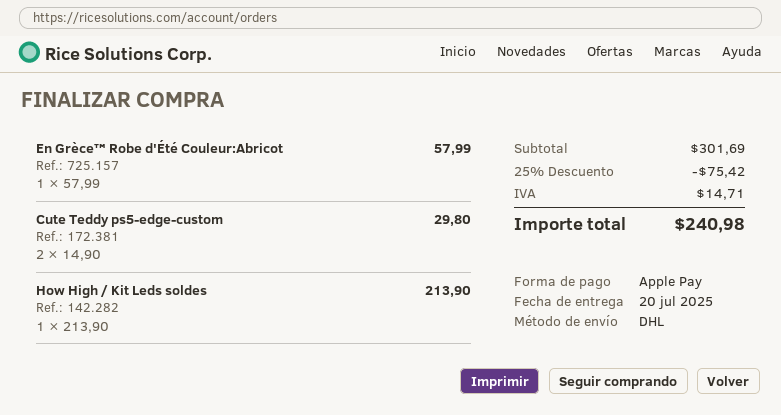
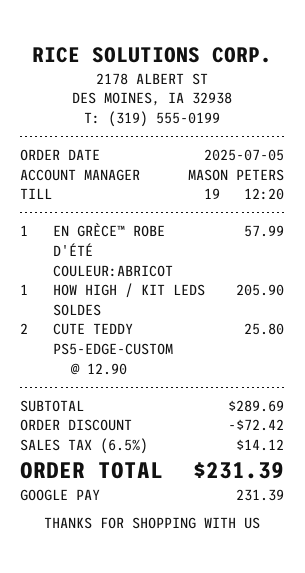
payment method: Apple Pay -> Google Pay
Cute Teddy ps5-edge-custom: 2 x 14.90 = 29.80 -> 2 x 12.90 = 25.80
How High / Kit Leds soldes: 1 x 213.90 = 213.90 -> 1 x 205.90 = 205.90
subtotal: 301.69 -> 289.69
discount: 75.42 -> 72.42
tax: 14.71 -> 14.12
total: 240.98 -> 231.39

